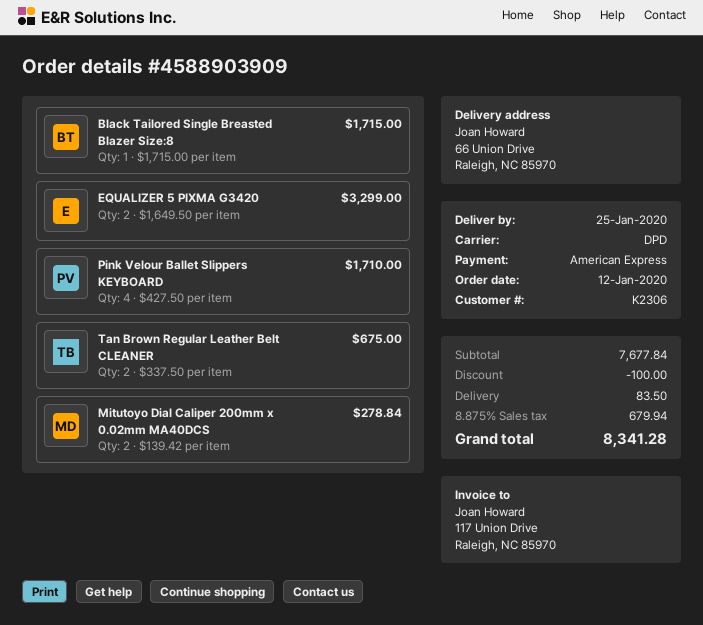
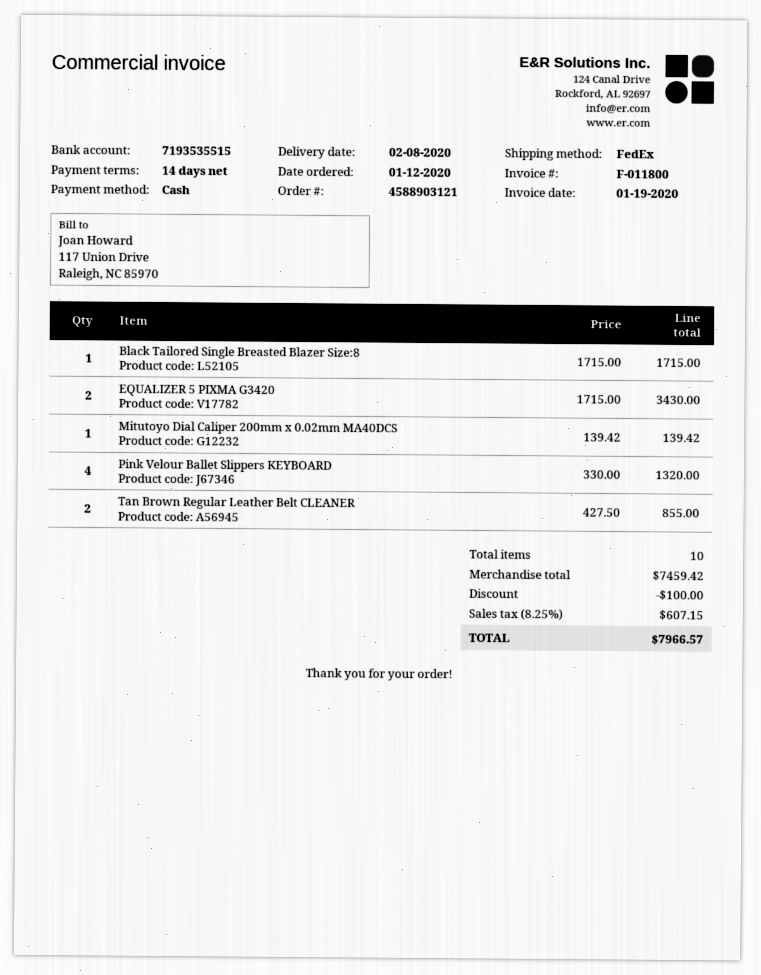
order number: 4588903909 -> 4588903121
delivery date: 2020-01-25 -> 2020-02-08
payment method: American Express -> cash
shipping method: DPD -> FedEx
EQUALIZER 5 PIXMA G3420: 2 x 1649.50 = 3299.00 -> 2 x 1715.00 = 3430.00
Pink Velour Ballet Slippers KEYBOARD: 4 x 427.50 = 1710.00 -> 4 x 330.00 = 1320.00
Tan Brown Regular Leather Belt CLEANER: 2 x 337.50 = 675.00 -> 2 x 427.50 = 855.00
Mitutoyo Dial Caliper 200mm x 0.02mm MA40DCS: 2 x 139.42 = 278.84 -> 1 x 139.42 = 139.42
subtotal: 7677.84 -> 7459.42
shipping: 83.50 -> none
tax: 8.875% = 679.94 -> 8.25% = 607.15
total: 8341.28 -> 7966.57

